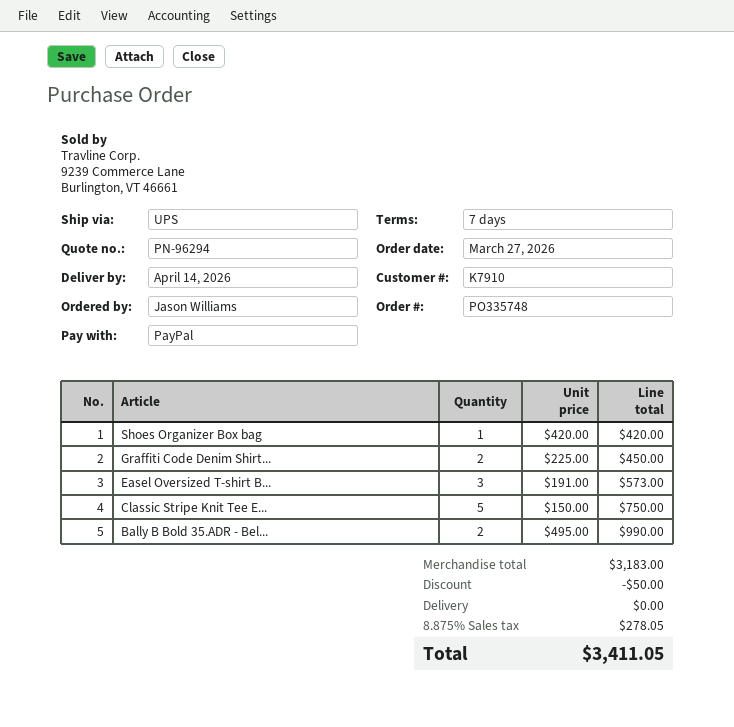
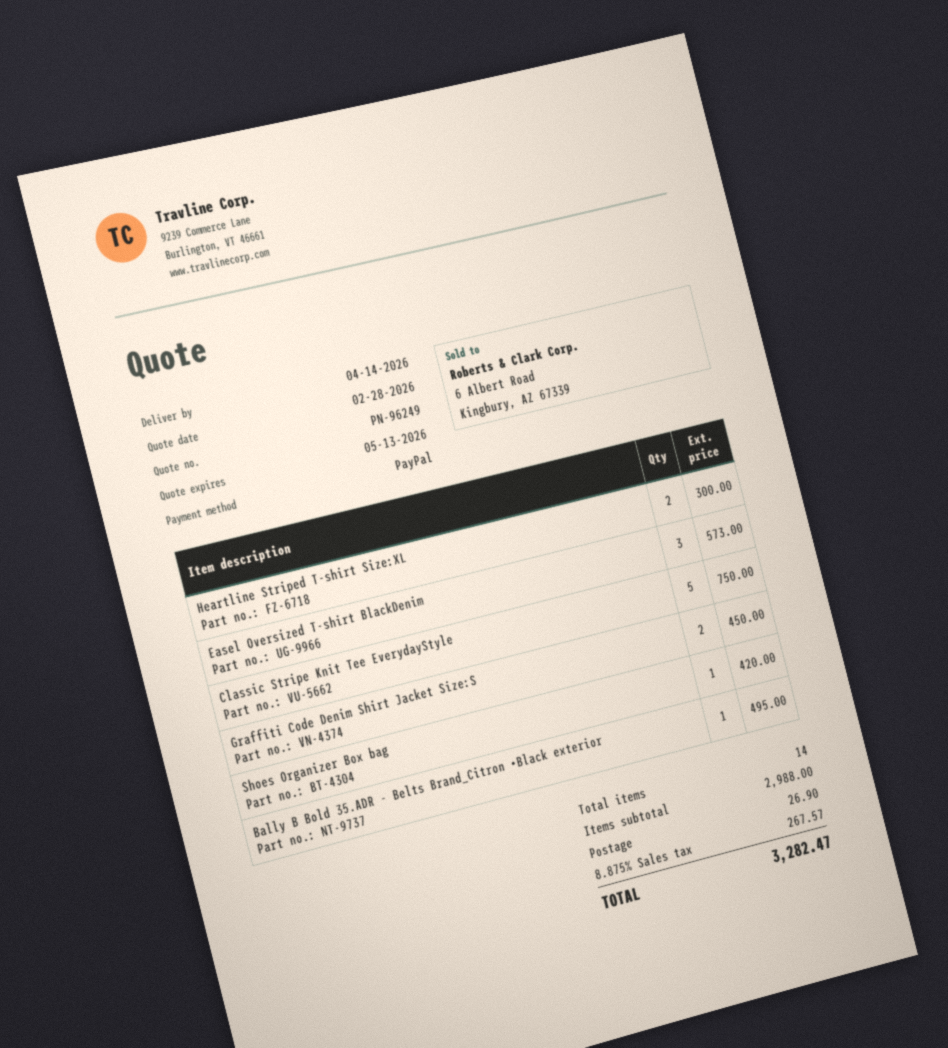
quote number: PN-96294 -> PN-96249
Bally B Bold 35.ADR - Bel...: 2 for 990.00 -> 1 for 495.00
Heartline Striped T-shirt Size:XL: none -> 2 for 300.00
subtotal: 3183.00 -> 2988.00
discount: 50.00 -> none
shipping: 0.00 -> 26.90
tax: 8.875% = 278.05 -> 8.875% = 267.57
total: 3411.05 -> 3282.47

